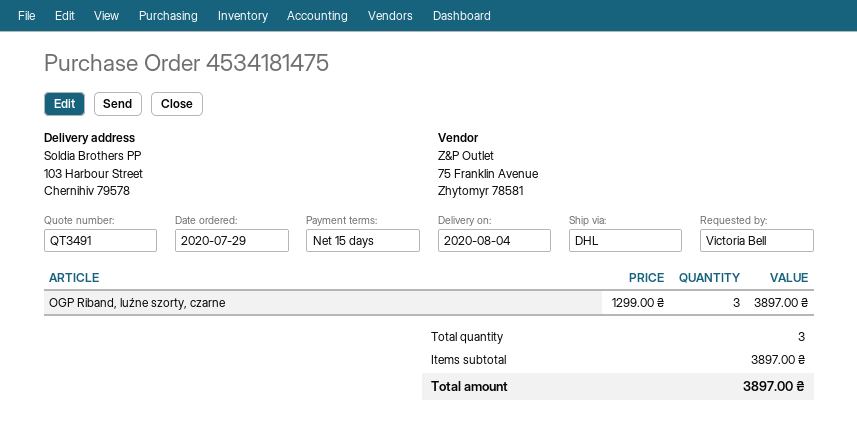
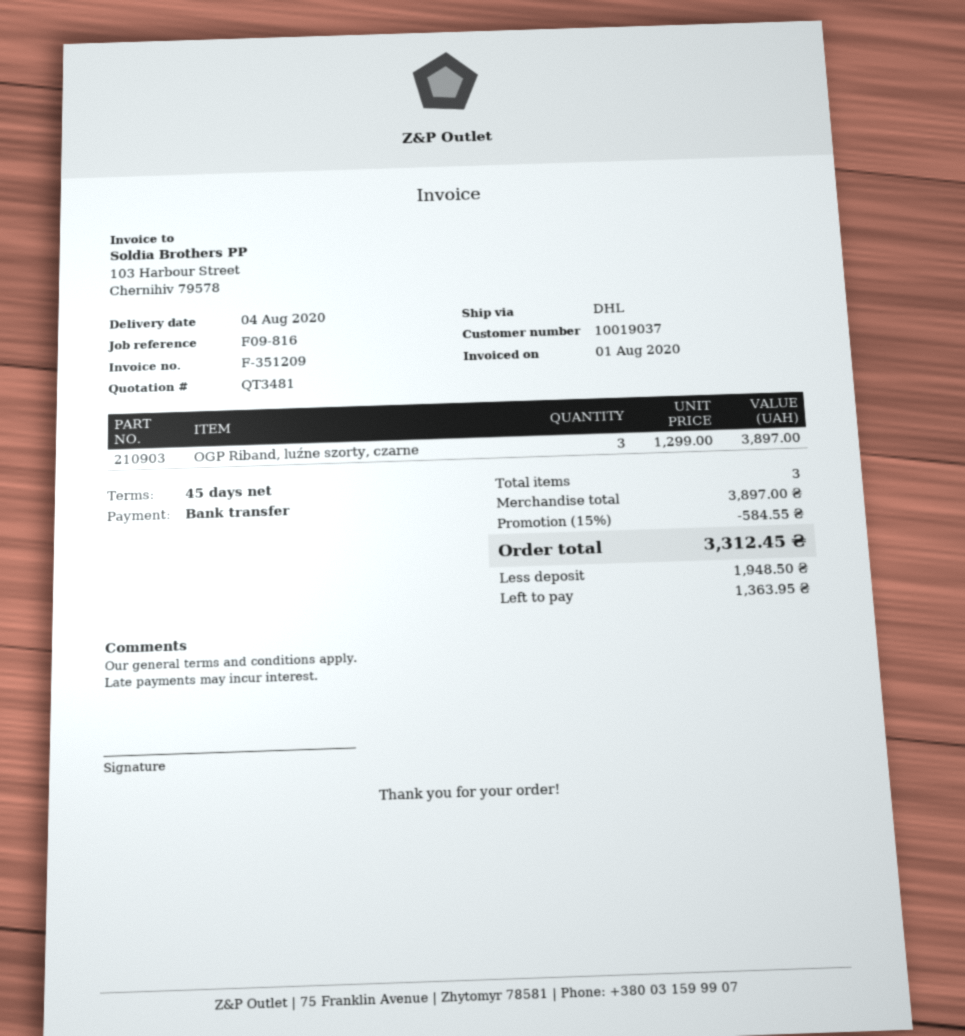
quote number: QT3491 -> QT3481
payment terms: 15 days -> 45 days
discount: none -> 15% = 584.55
total: 3897.00 -> 3312.45

